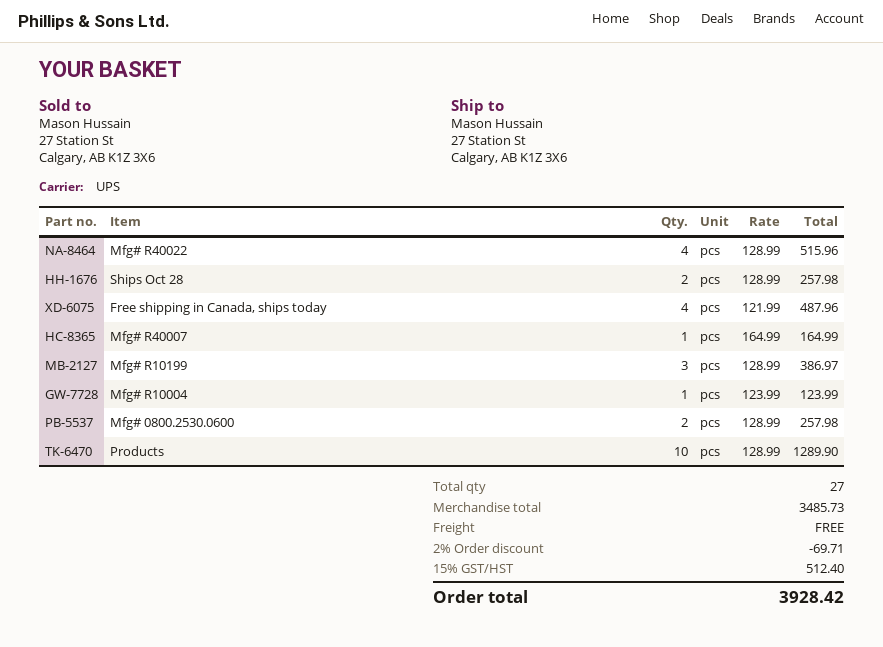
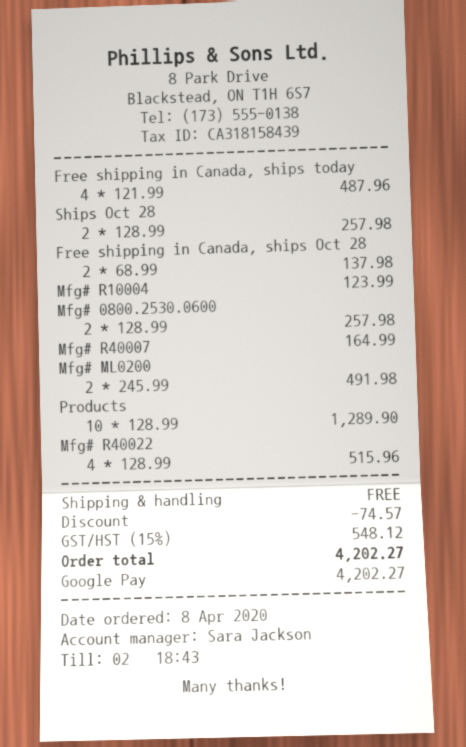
Mfg# R10199: 3 x 128.99 = 386.97 -> none
Free shipping in Canada, ships Oct 28: none -> 2 x 68.99 = 137.98
Mfg# ML0200: none -> 2 x 245.99 = 491.98
discount: 69.71 -> 74.57
tax: 15% = 512.40 -> 15% = 548.12
total: 3928.42 -> 4202.27

